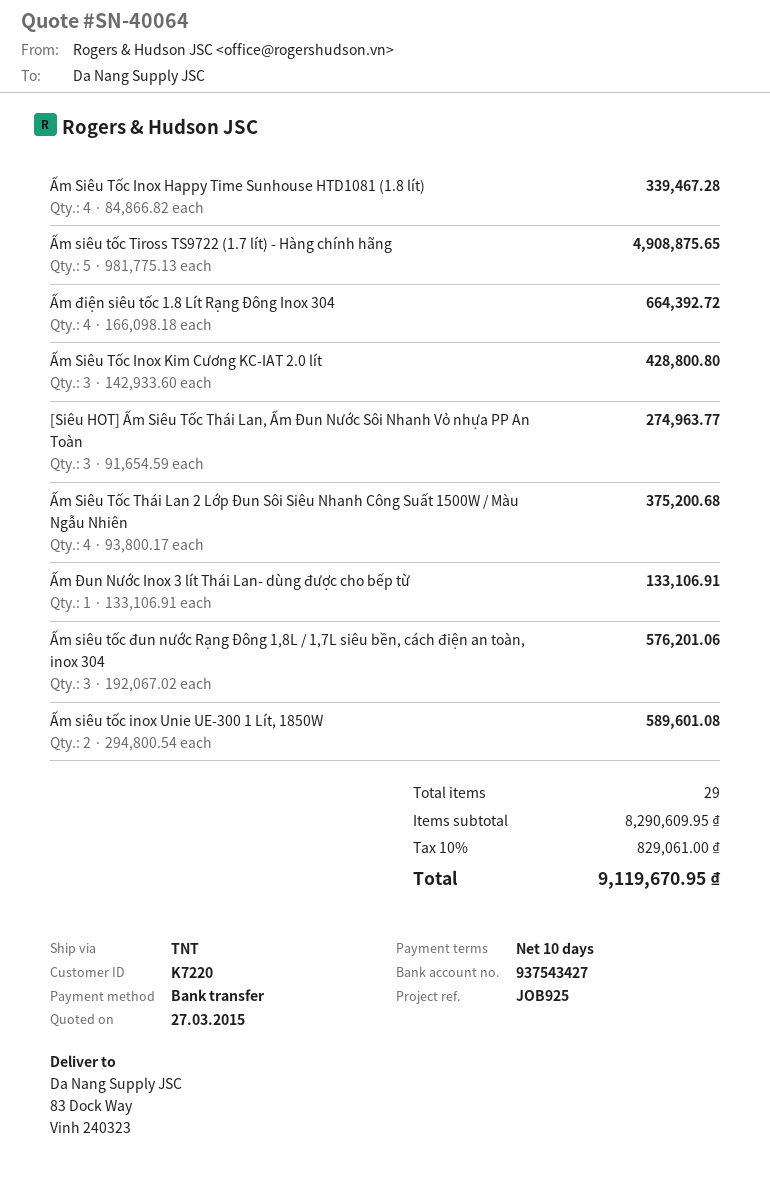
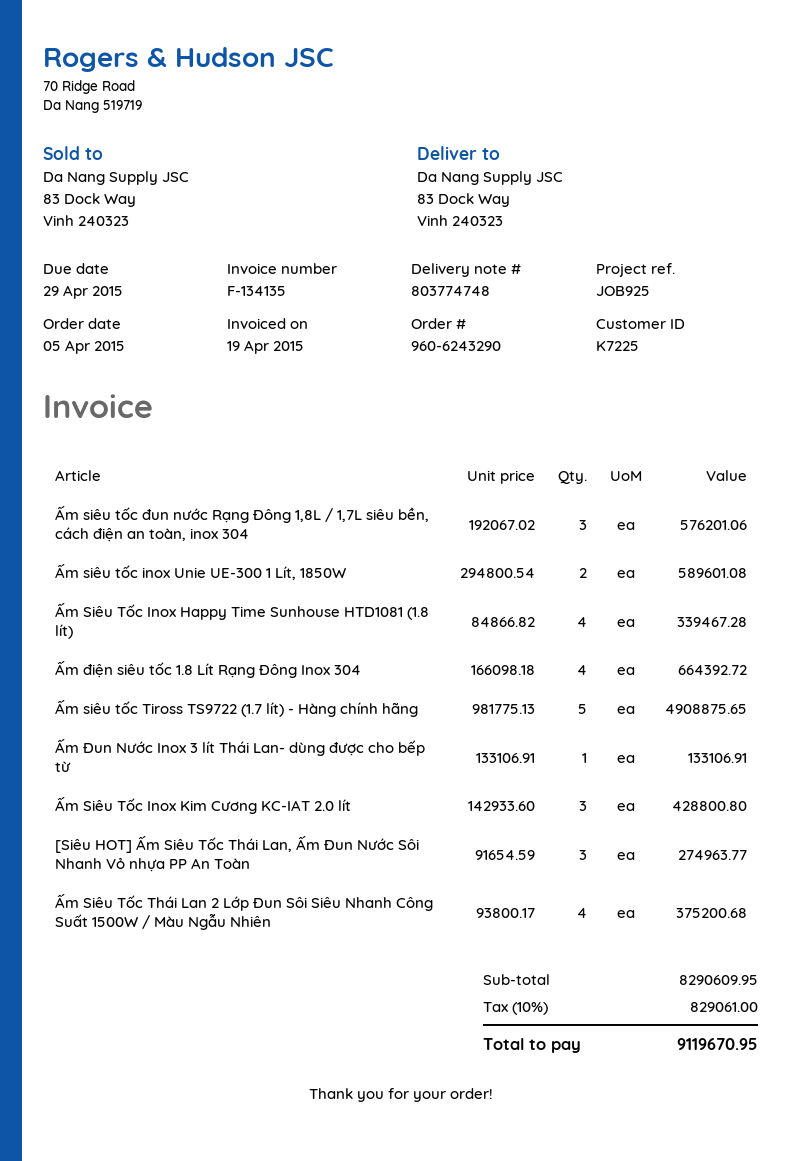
customer number: K7220 -> K7225

